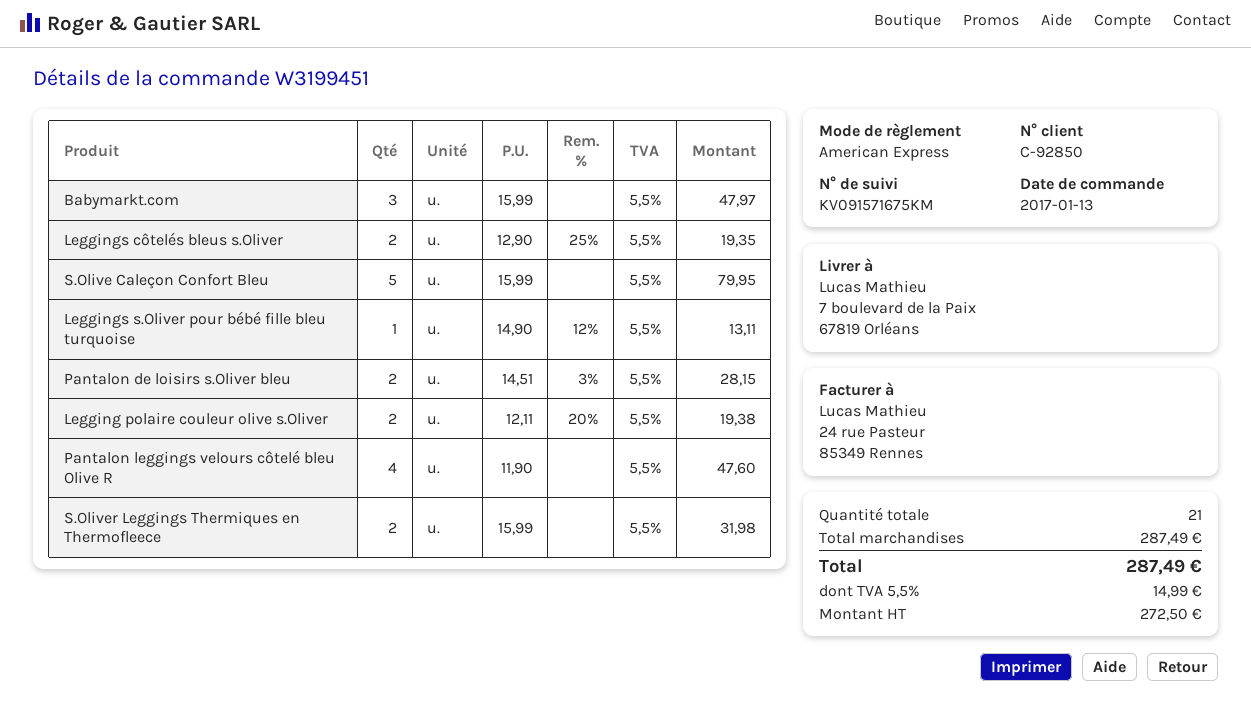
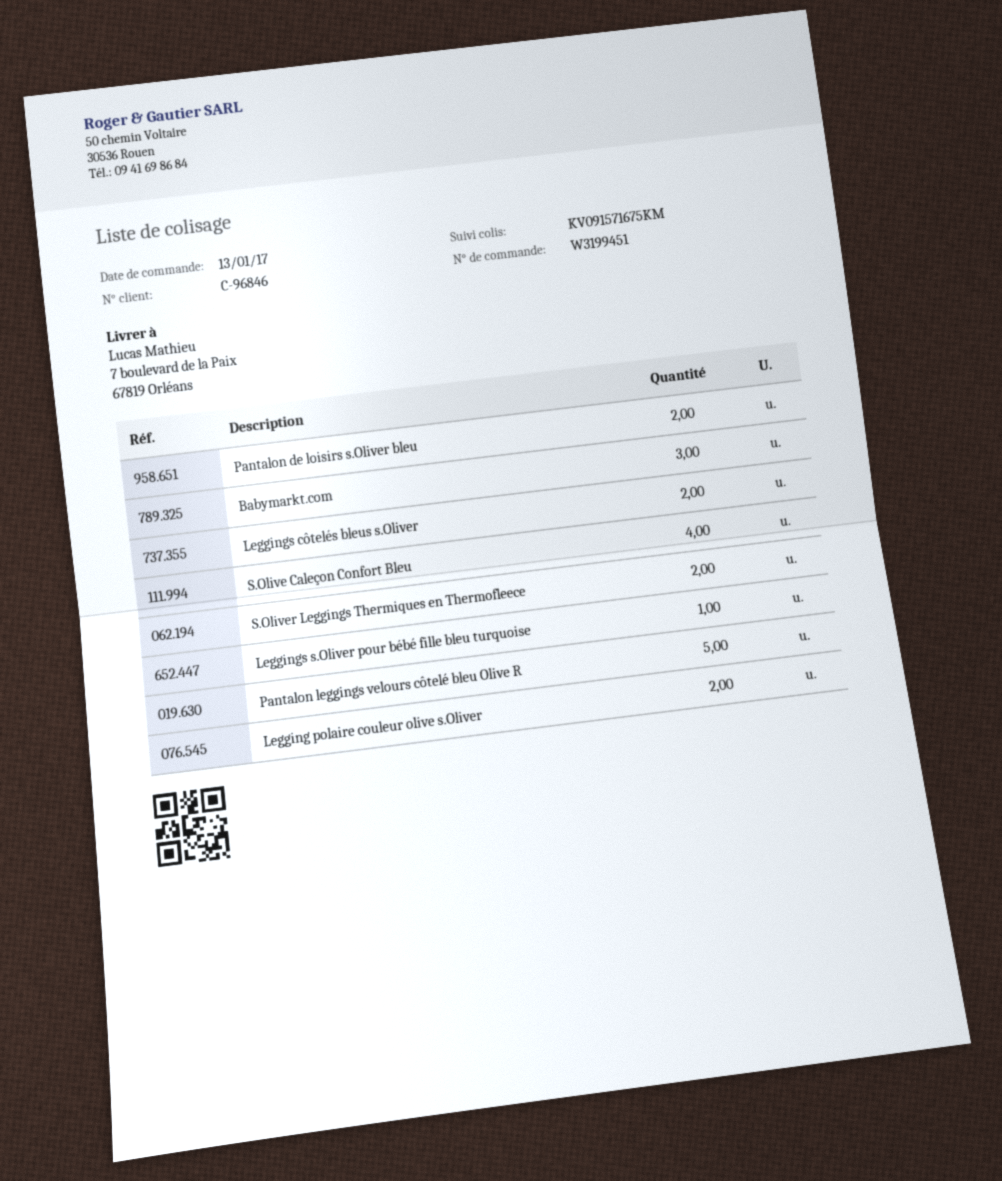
customer number: C-92850 -> C-96846
S.Olive Caleçon Confort Bleu: 5 -> 4
Pantalon leggings velours côtelé bleu Olive R: 4 -> 5

